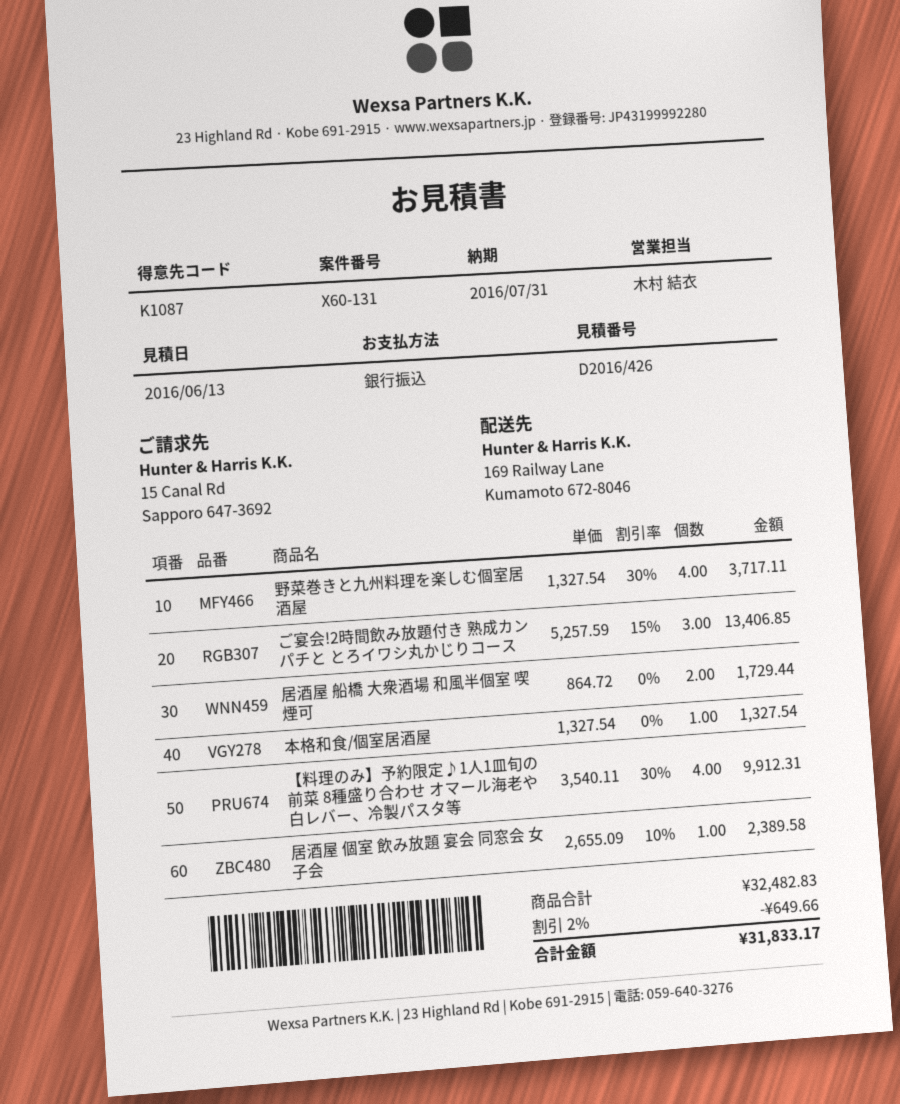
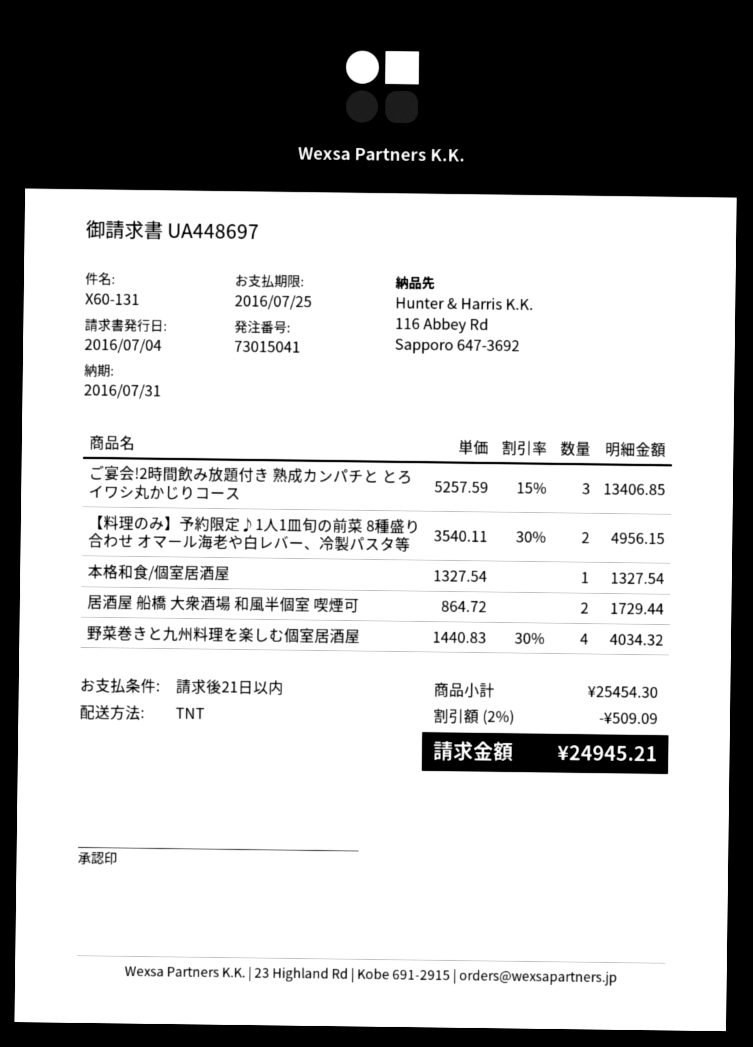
ship to: 169 Railway Lane, Kumamoto 672-8046 -> 116 Abbey Rd, Sapporo 647-3692
野菜巻きと九州料理を楽しむ個室居酒屋: 4 x 1327.54 - 30% = 3717.11 -> 4 x 1440.83 - 30% = 4034.32
【料理のみ】予約限定♪1人1皿旬の前菜 8種盛り合わせ オマール海老や白レバー、冷製パスタ等: 4 x 3540.11 - 30% = 9912.31 -> 2 x 3540.11 - 30% = 4956.15
居酒屋 個室 飲み放題 宴会 同窓会 女子会: 1 x 2655.09 - 10% = 2389.58 -> none
subtotal: 32482.83 -> 25454.30
discount: 2% = 649.66 -> 2% = 509.09
total: 31833.17 -> 24945.21

